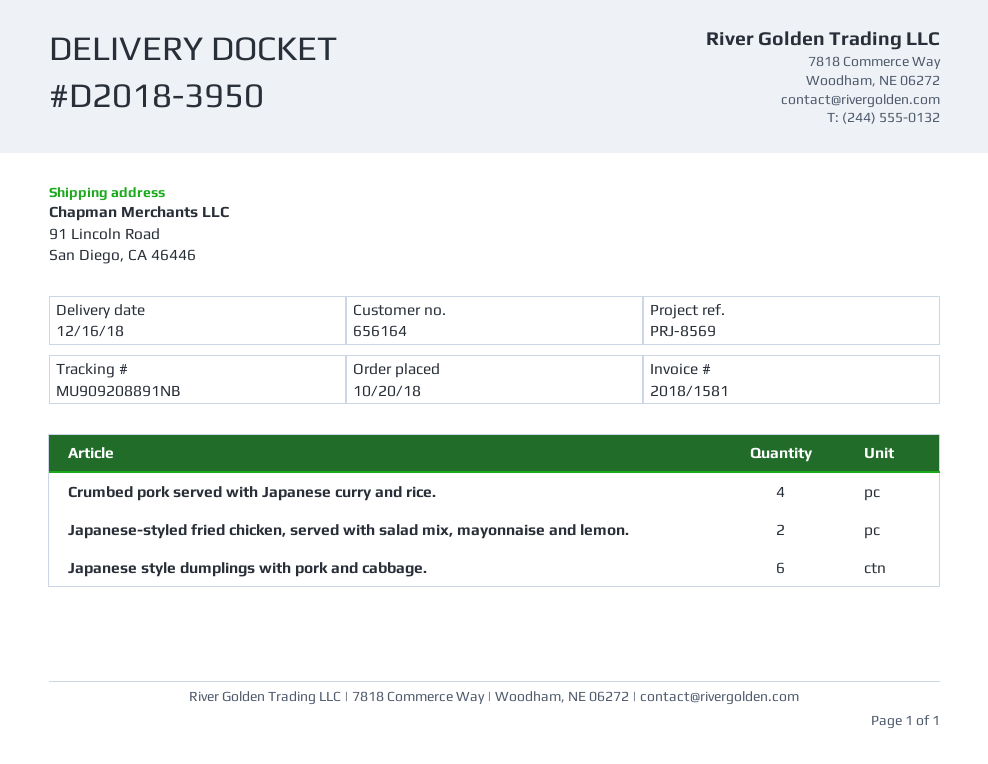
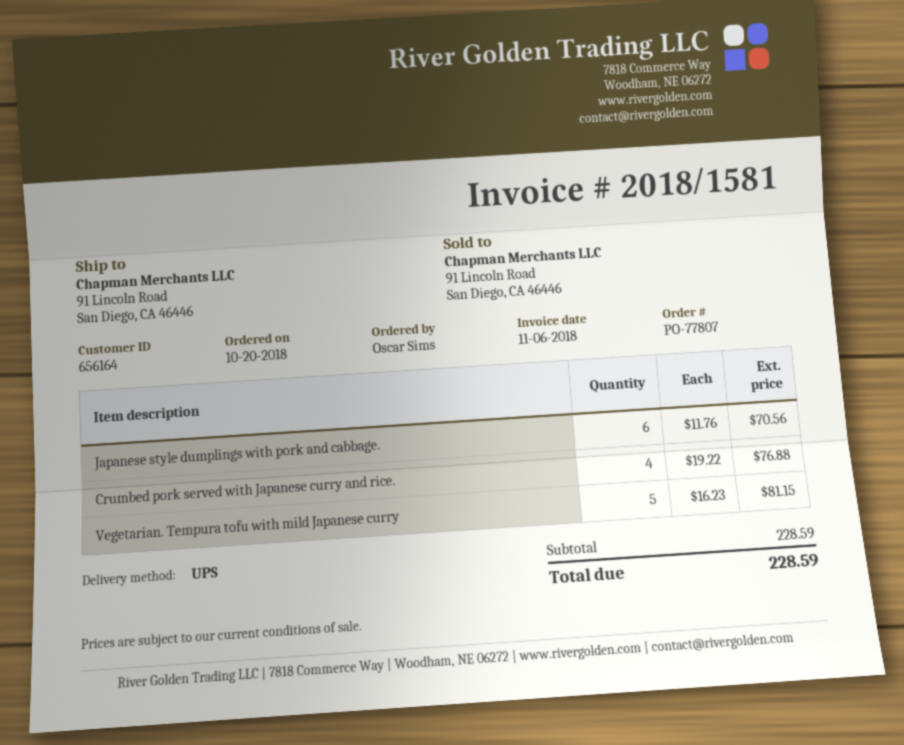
Japanese-styled fried chicken, served with salad mix, mayonnaise and lemon.: 2 -> none
Vegetarian. Tempura tofu with mild Japanese curry: none -> 5

